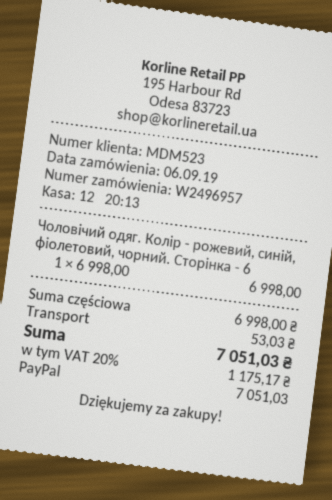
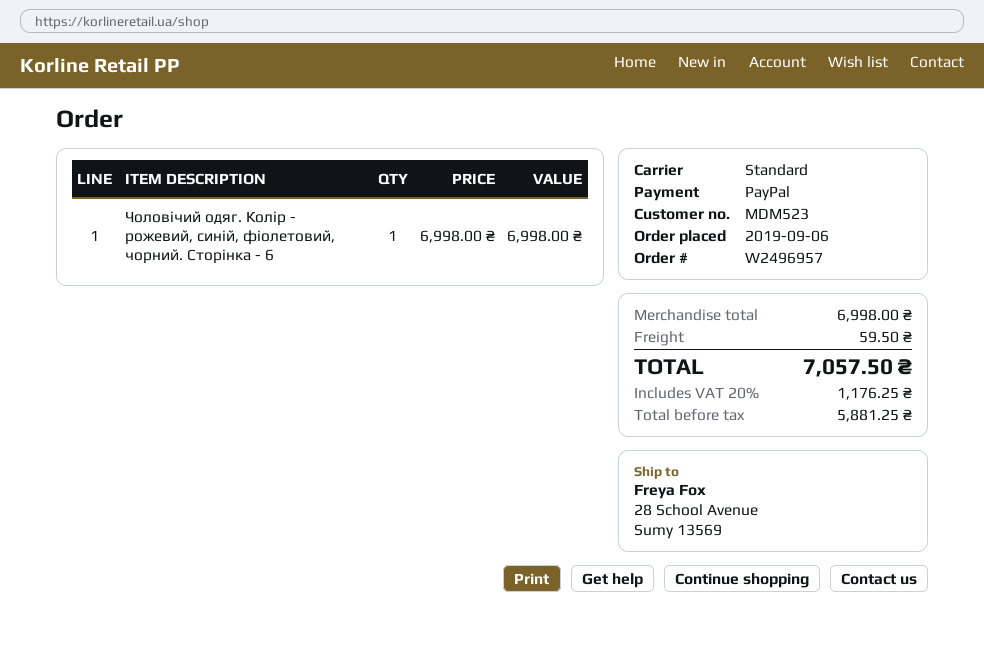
shipping: 53.03 -> 59.50
tax: 20% = 1175.17 -> 20% = 1176.25
total: 7051.03 -> 7057.50

